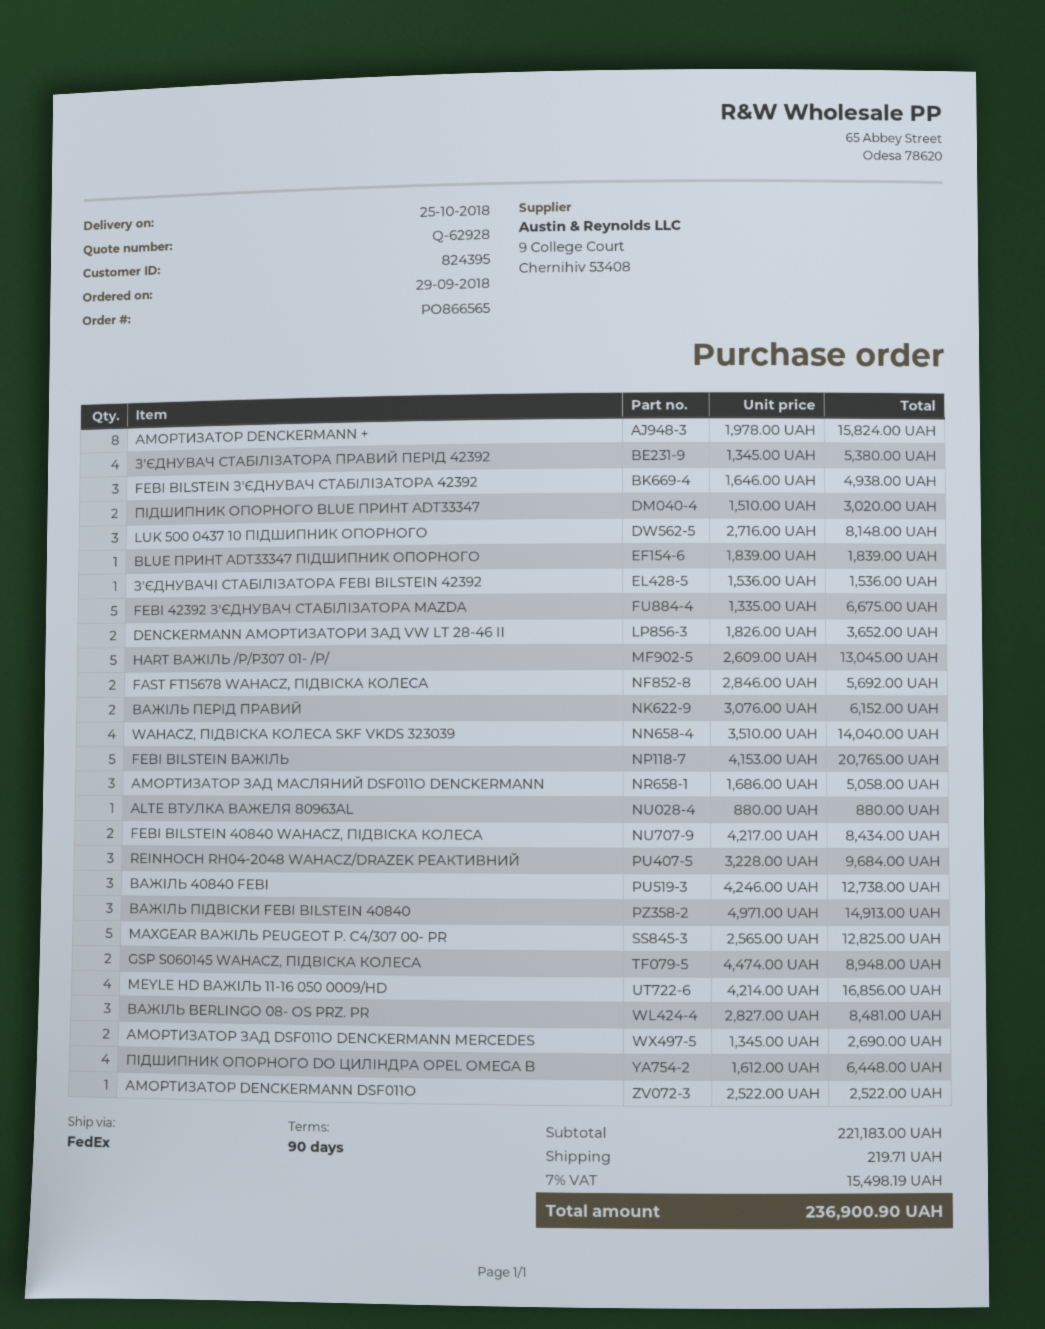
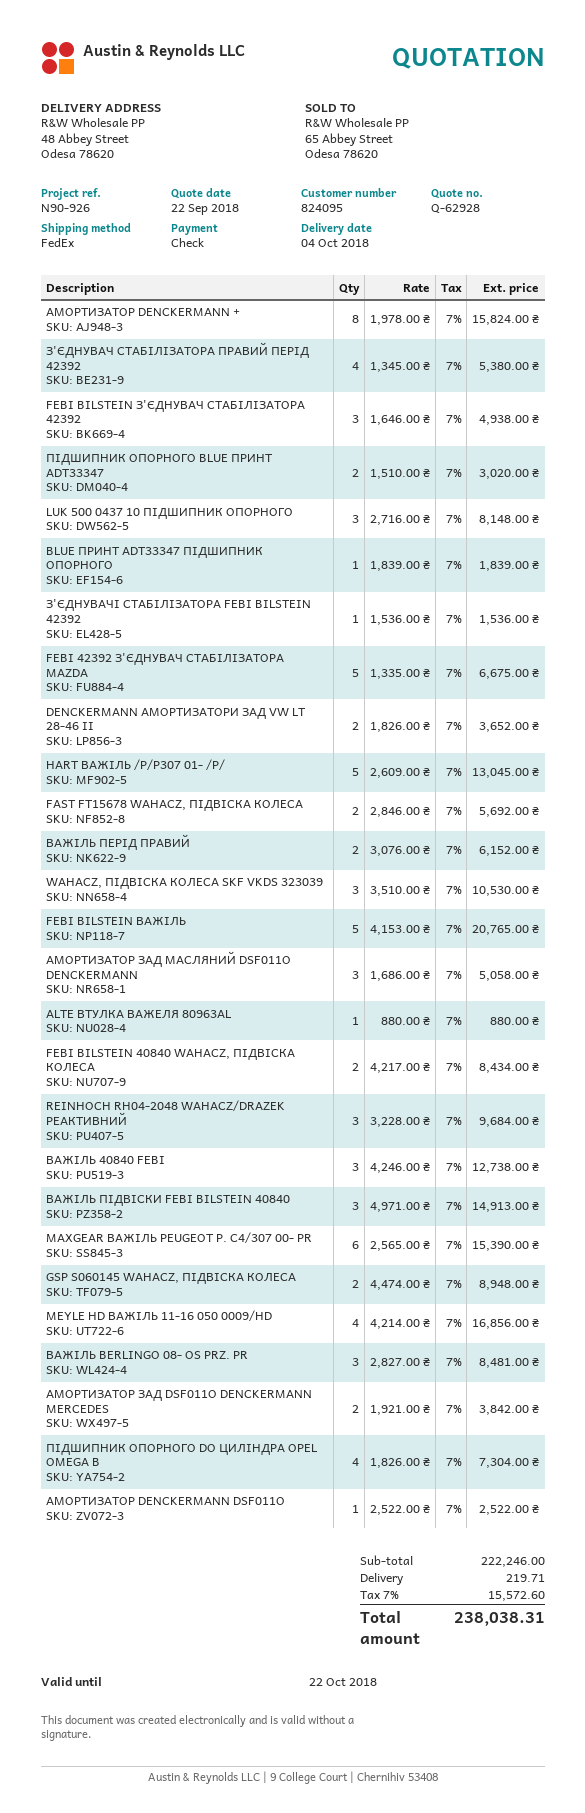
delivery date: 2018-10-25 -> 2018-10-04
customer number: 824395 -> 824095
WAHACZ, ПІДВІСКА КОЛЕСА SKF VKDS 323039: 4 x 3510.00 = 14040.00 -> 3 x 3510.00 = 10530.00
MAXGEAR ВАЖІЛЬ PEUGEOT P. C4/307 00- PR: 5 x 2565.00 = 12825.00 -> 6 x 2565.00 = 15390.00
АМОРТИЗАТОР ЗАД DSF011O DENCKERMANN MERCEDES: 2 x 1345.00 = 2690.00 -> 2 x 1921.00 = 3842.00
ПІДШИПНИК ОПОРНОГО DO ЦИЛІНДРА OPEL OMEGA B: 4 x 1612.00 = 6448.00 -> 4 x 1826.00 = 7304.00
subtotal: 221183.00 -> 222246.00
tax: 7% = 15498.19 -> 7% = 15572.60
total: 236900.90 -> 238038.31

